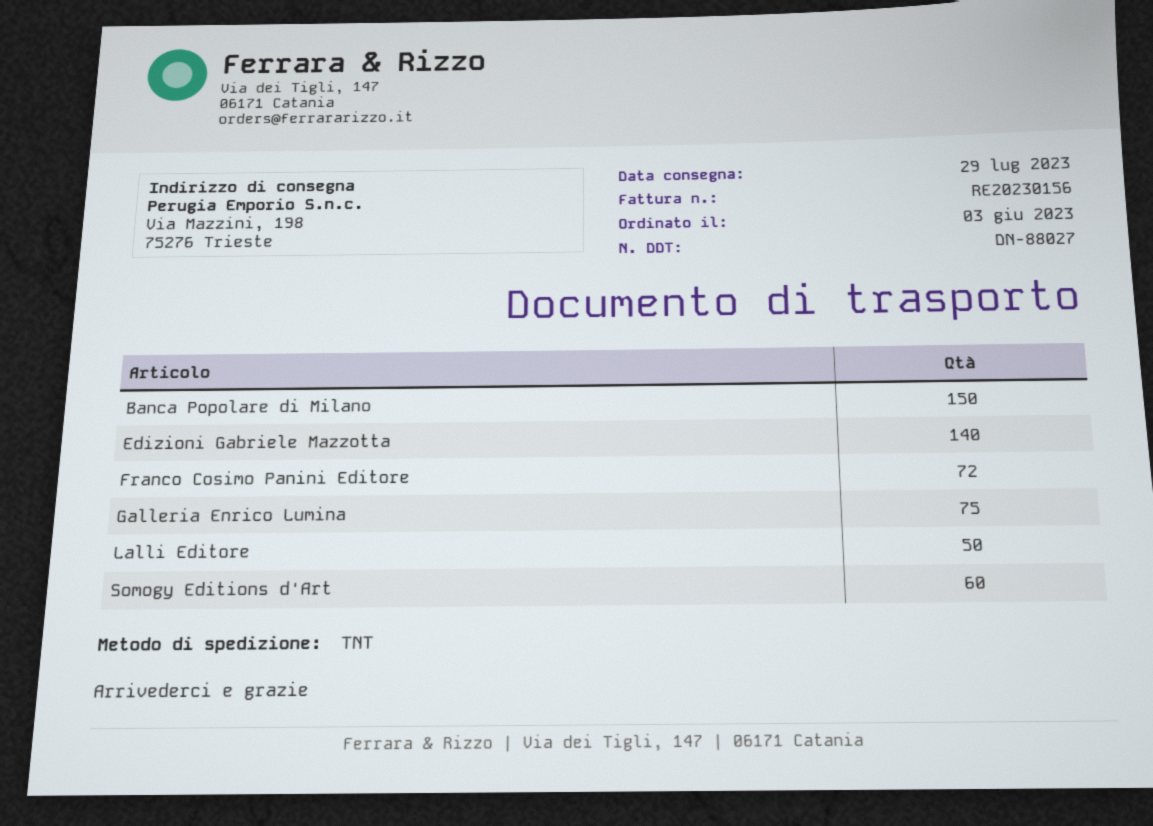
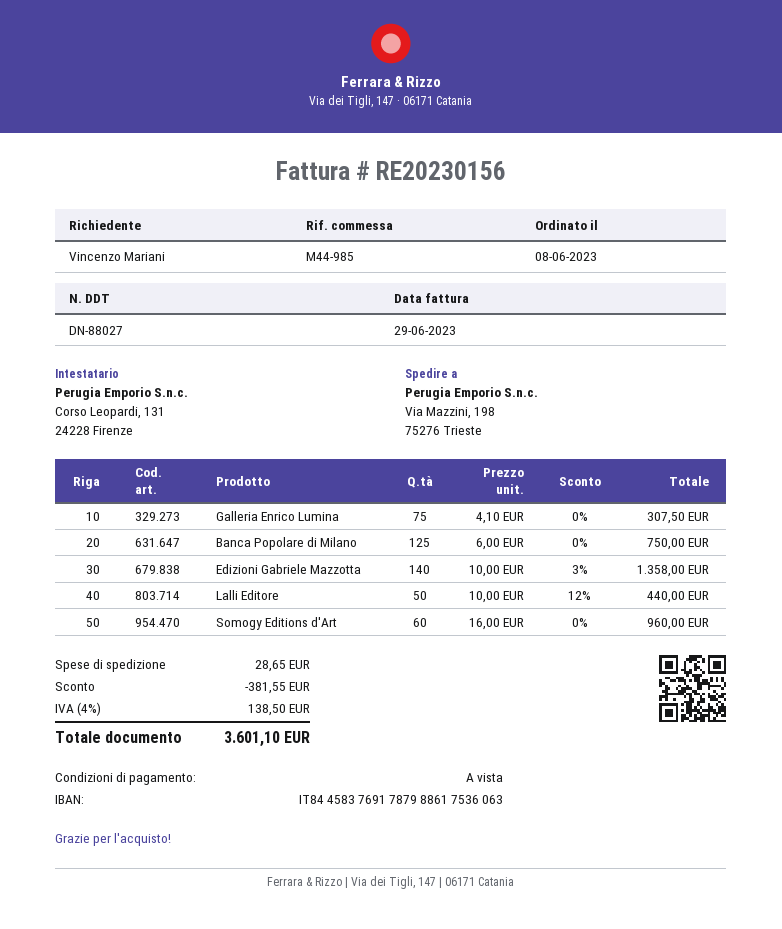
order date: 2023-06-03 -> 2023-06-08
Banca Popolare di Milano: 150 -> 125
Franco Cosimo Panini Editore: 72 -> none

